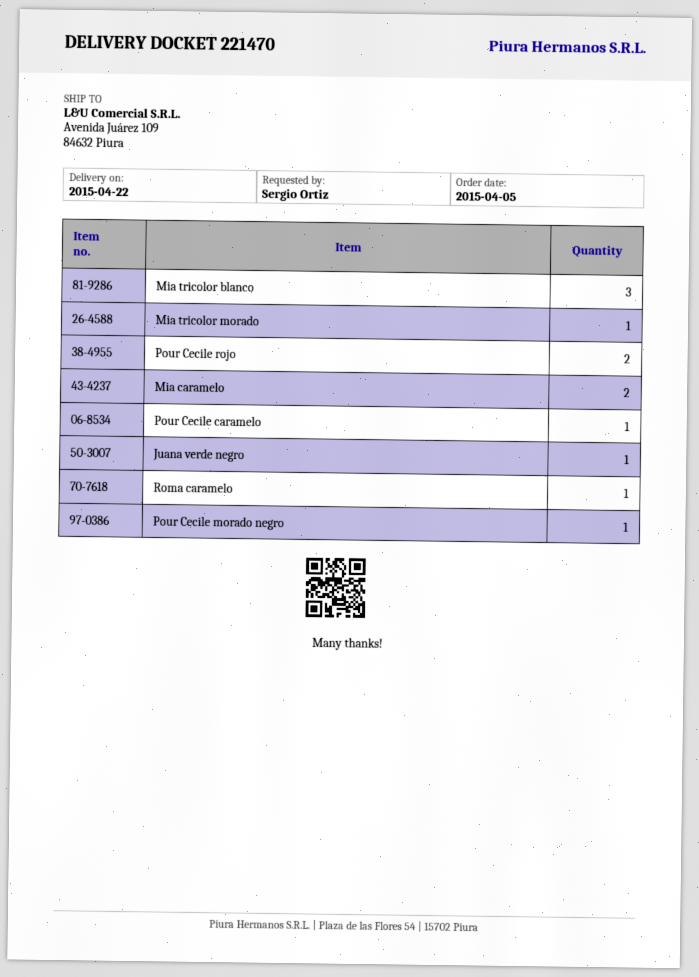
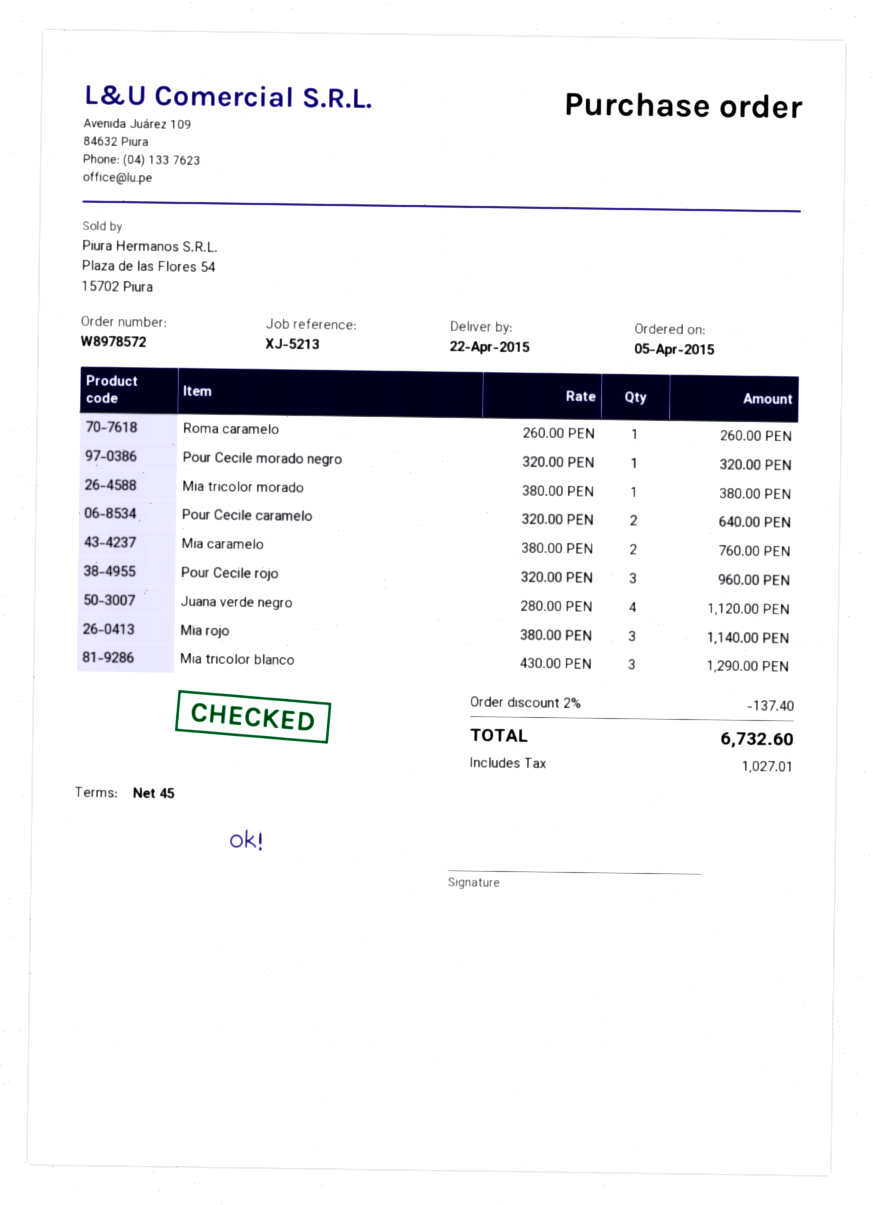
Pour Cecile rojo: 2 -> 3
Pour Cecile caramelo: 1 -> 2
Juana verde negro: 1 -> 4
Mia rojo: none -> 3

